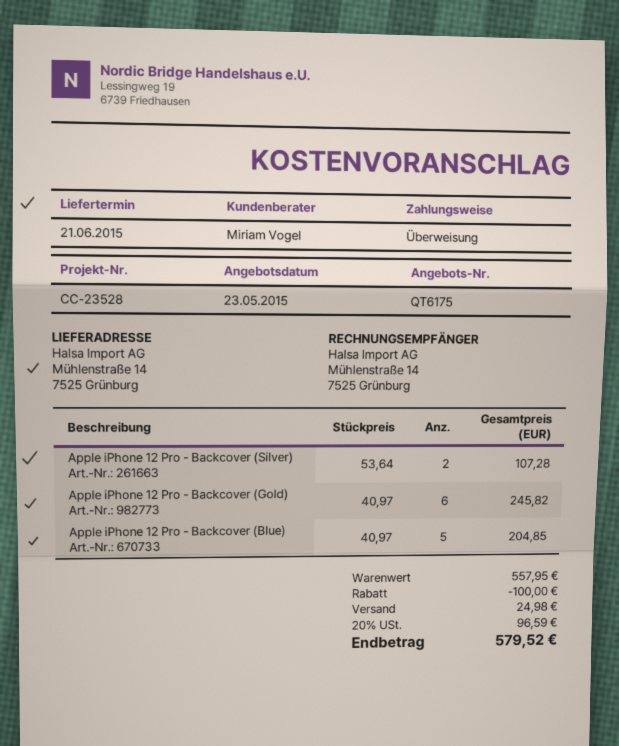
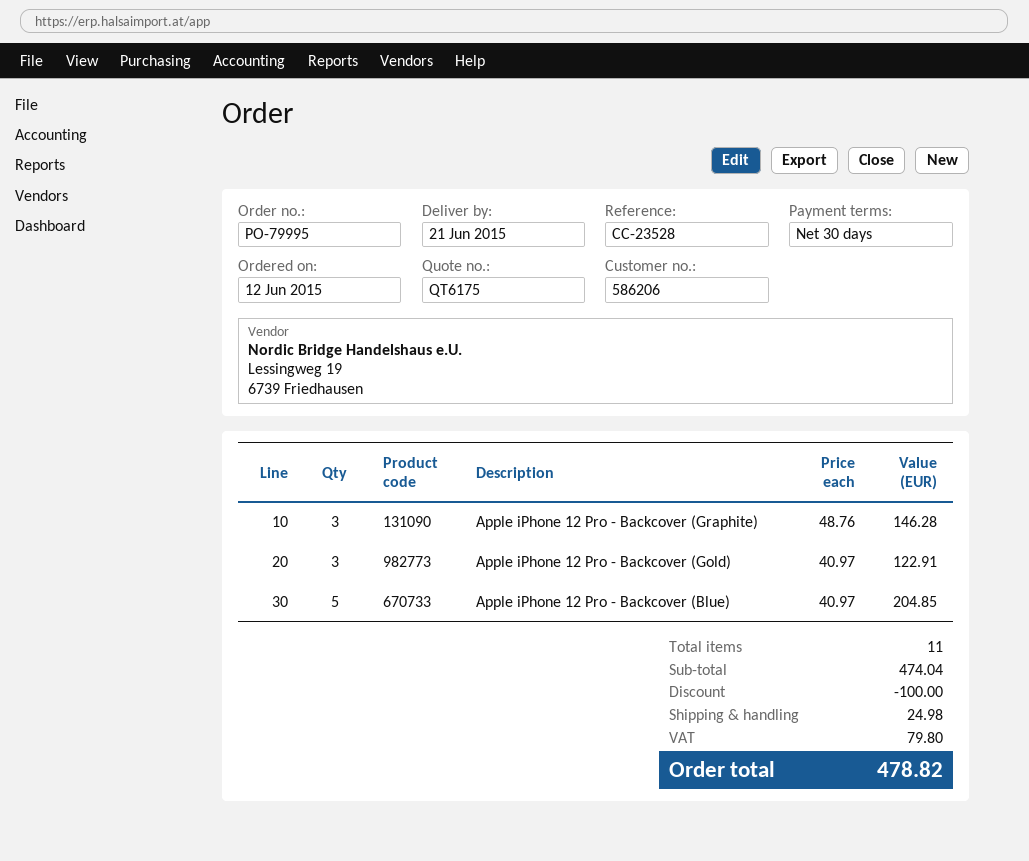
Apple iPhone 12 Pro - Backcover (Silver): 2 x 53.64 = 107.28 -> none
Apple iPhone 12 Pro - Backcover (Gold): 6 x 40.97 = 245.82 -> 3 x 40.97 = 122.91
Apple iPhone 12 Pro - Backcover (Graphite): none -> 3 x 48.76 = 146.28
subtotal: 557.95 -> 474.04
tax: 96.59 -> 79.80
total: 579.52 -> 478.82

